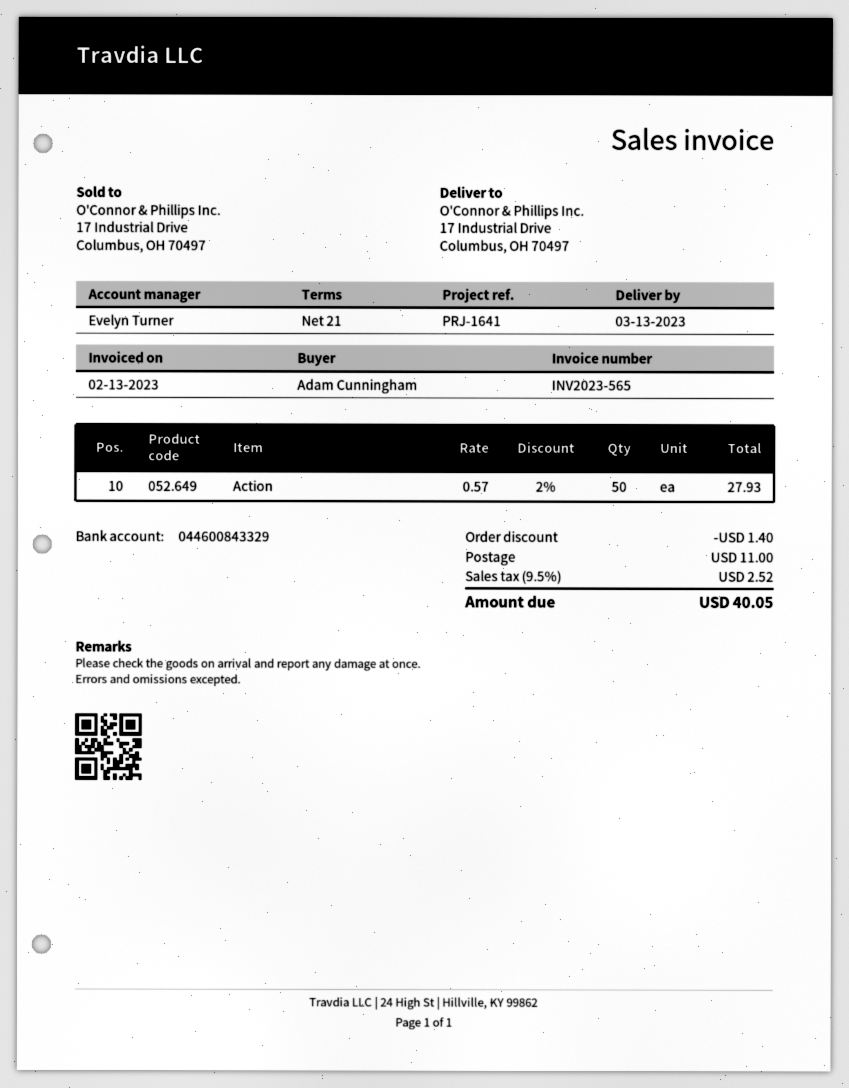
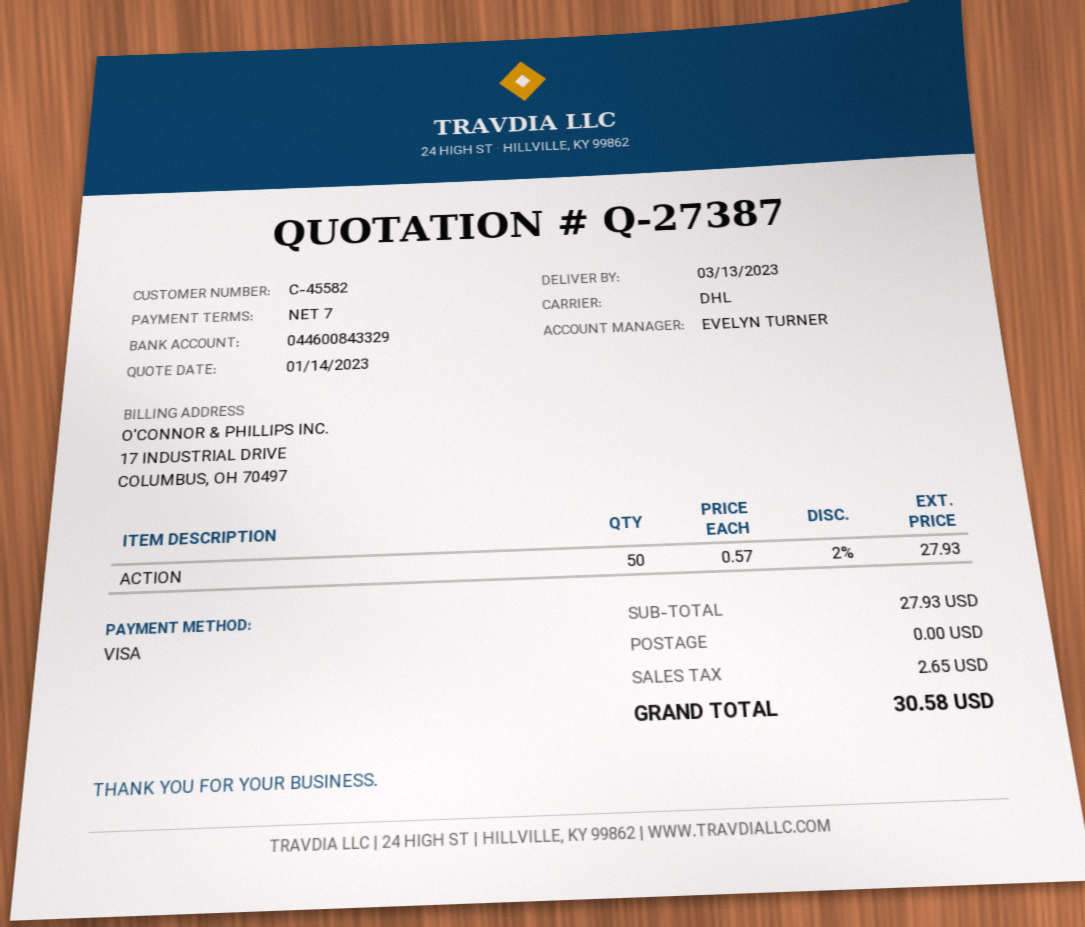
payment terms: 21 days -> 7 days
discount: 1.40 -> none
shipping: 11.00 -> 0.00
tax: 2.52 -> 2.65
total: 40.05 -> 30.58

